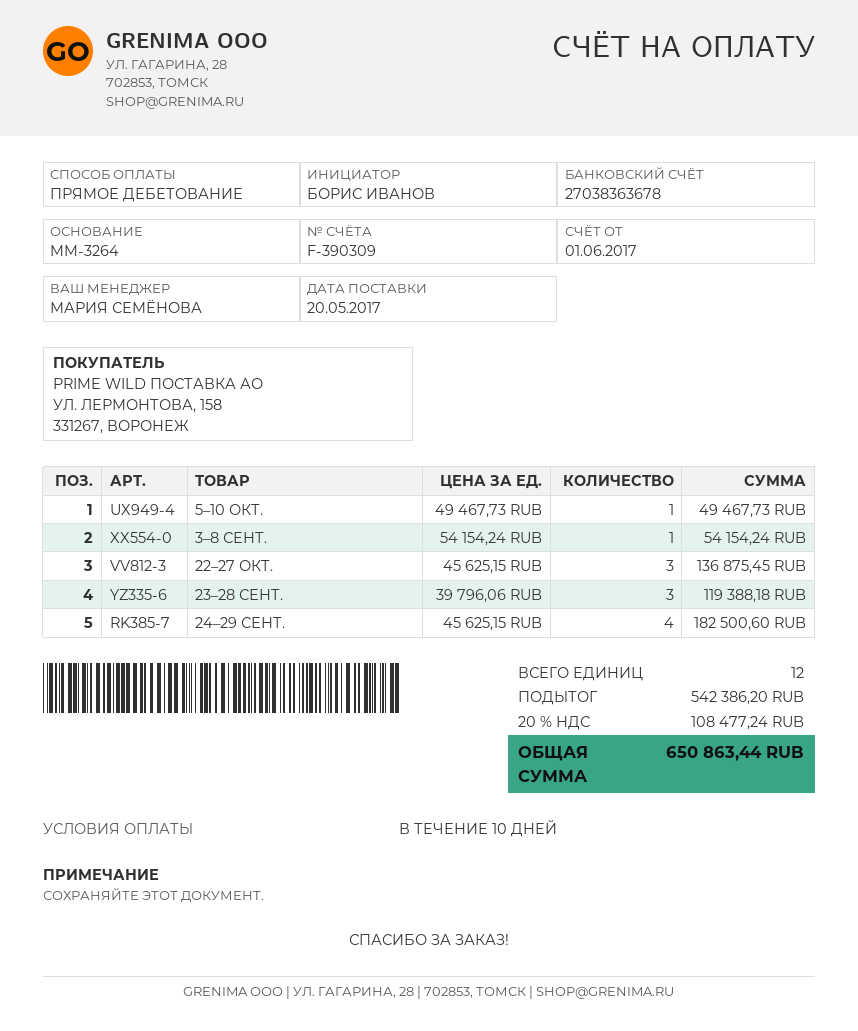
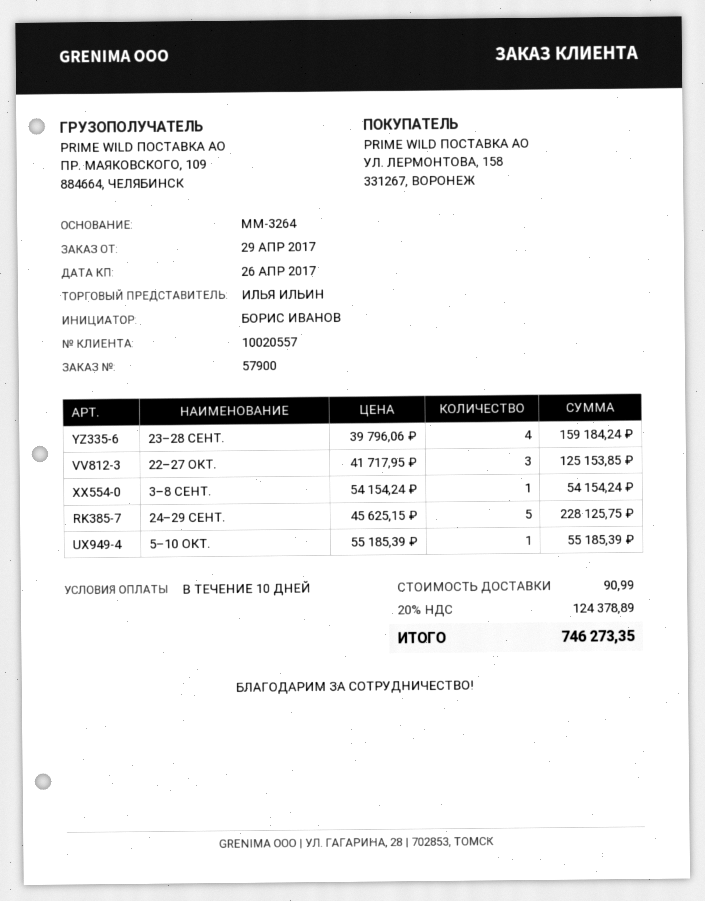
sales rep: МАРИЯ СЕМЁНОВА -> ИЛЬЯ ИЛЬИН
5–10 ОКТ.: 1 x 49467.73 = 49467.73 -> 1 x 55185.39 = 55185.39
22–27 ОКТ.: 3 x 45625.15 = 136875.45 -> 3 x 41717.95 = 125153.85
23–28 СЕНТ.: 3 x 39796.06 = 119388.18 -> 4 x 39796.06 = 159184.24
24–29 СЕНТ.: 4 x 45625.15 = 182500.60 -> 5 x 45625.15 = 228125.75
shipping: none -> 90.99
tax: 20% = 108477.24 -> 20% = 124378.89
total: 650863.44 -> 746273.35

